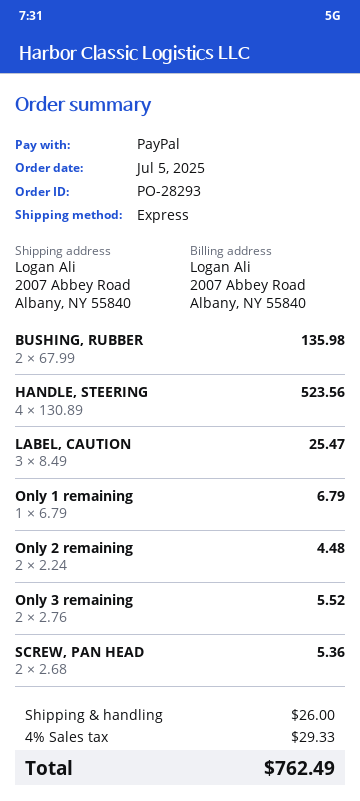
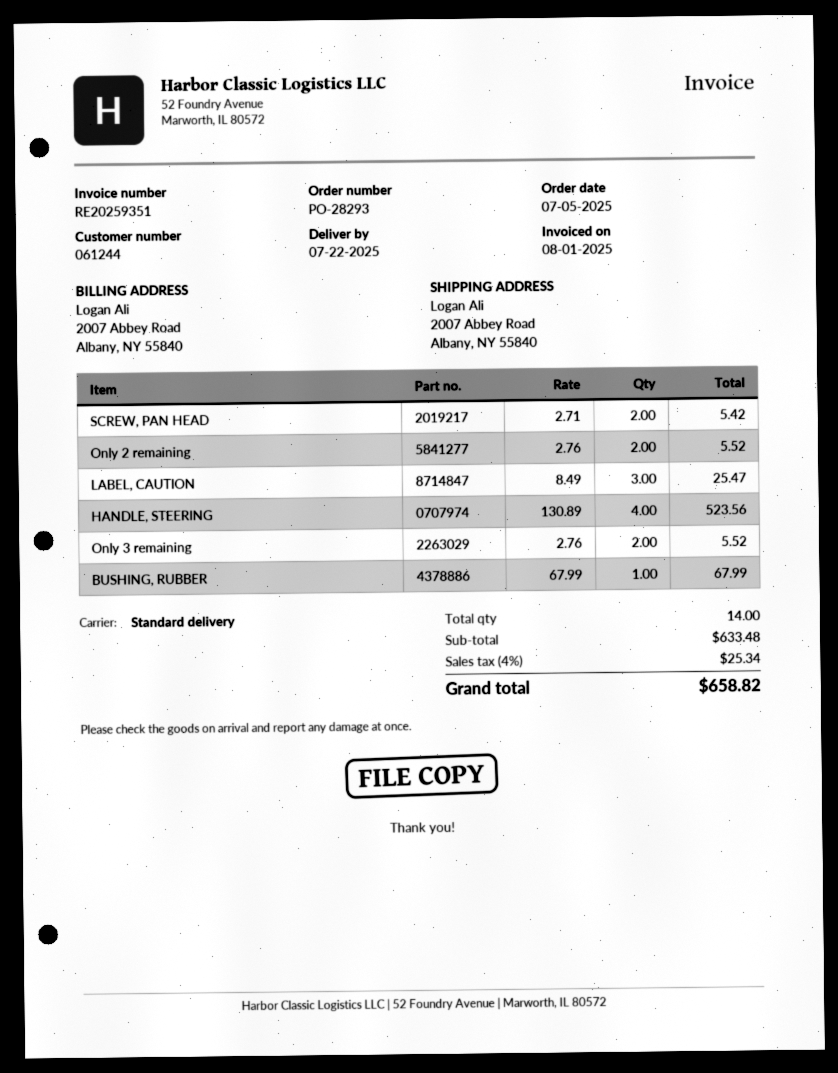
shipping method: express -> standard
BUSHING, RUBBER: 2 x 67.99 = 135.98 -> 1 x 67.99 = 67.99
Only 1 remaining: 1 x 6.79 = 6.79 -> none
Only 2 remaining: 2 x 2.24 = 4.48 -> 2 x 2.76 = 5.52
SCREW, PAN HEAD: 2 x 2.68 = 5.36 -> 2 x 2.71 = 5.42
shipping: 26.00 -> none
tax: 4% = 29.33 -> 4% = 25.34
total: 762.49 -> 658.82

